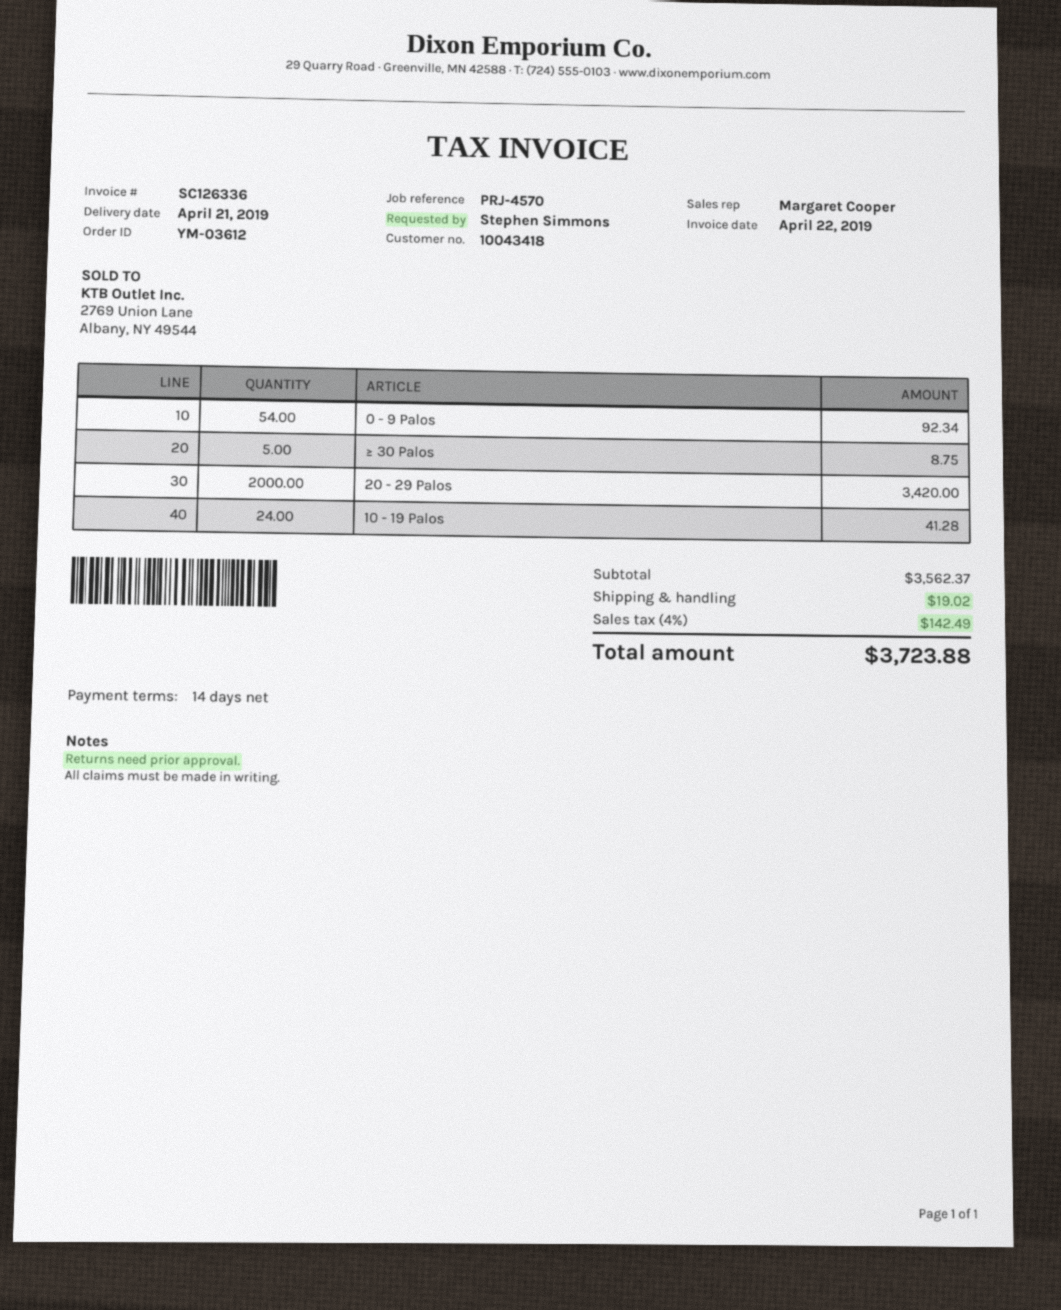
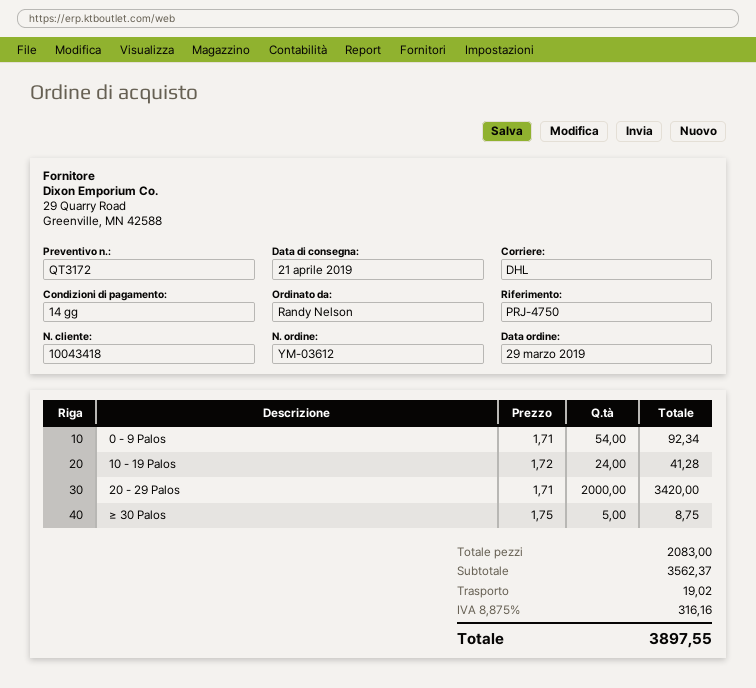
reference: PRJ-4570 -> PRJ-4750
ordered by: Stephen Simmons -> Randy Nelson
tax: 4% = 142.49 -> 8.875% = 316.16
total: 3723.88 -> 3897.55

